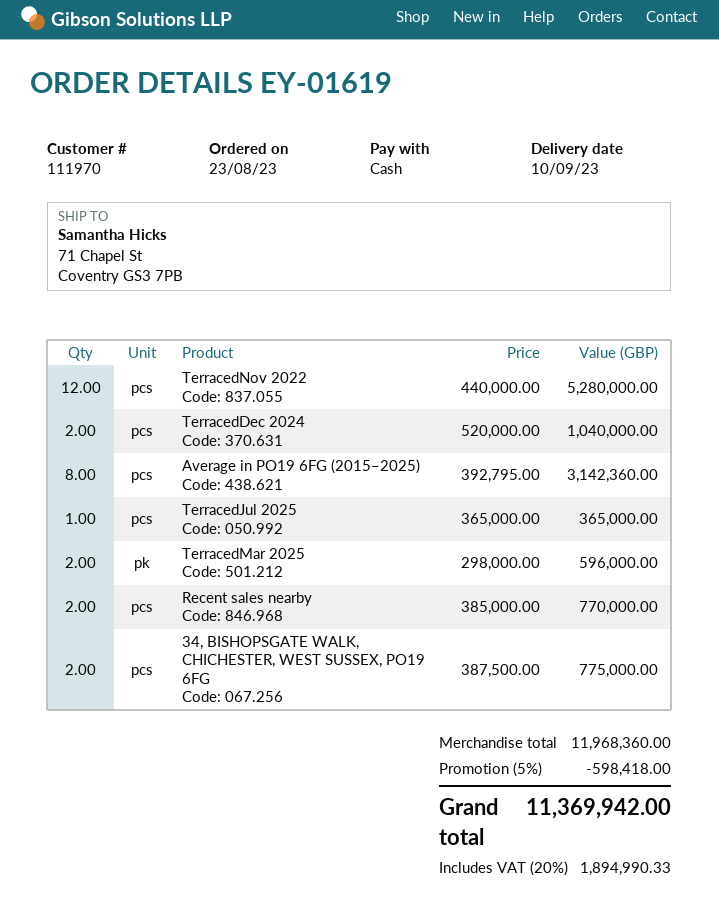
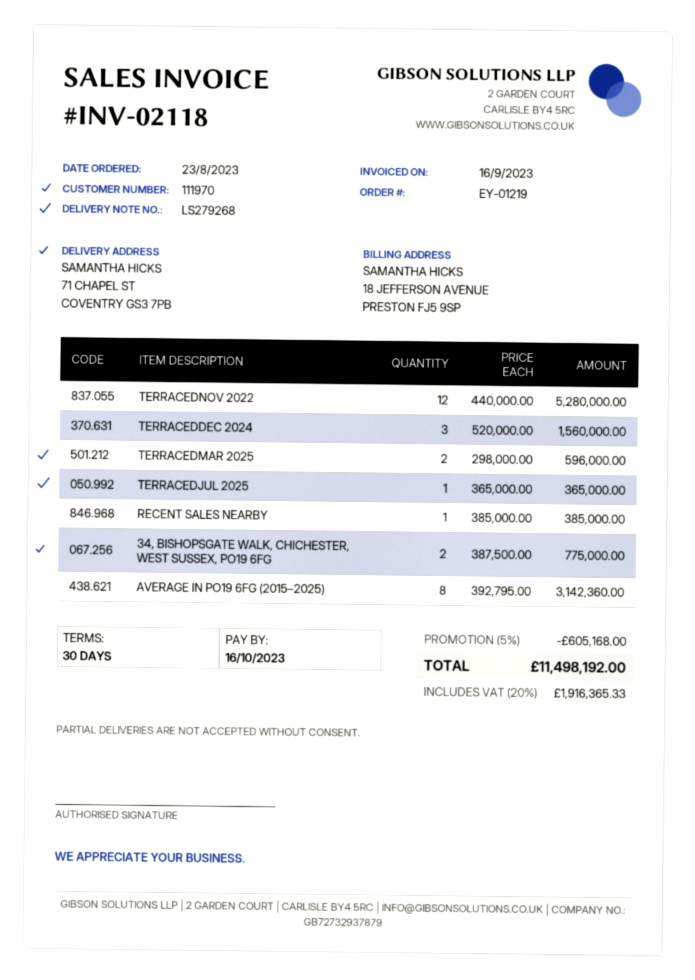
order number: EY-01619 -> EY-01219
TerracedDec 2024: 2 x 520000.00 = 1040000.00 -> 3 x 520000.00 = 1560000.00
Recent sales nearby: 2 x 385000.00 = 770000.00 -> 1 x 385000.00 = 385000.00
discount: 5% = 598418.00 -> 5% = 605168.00
tax: 20% = 1894990.33 -> 20% = 1916365.33
total: 11369942.00 -> 11498192.00

